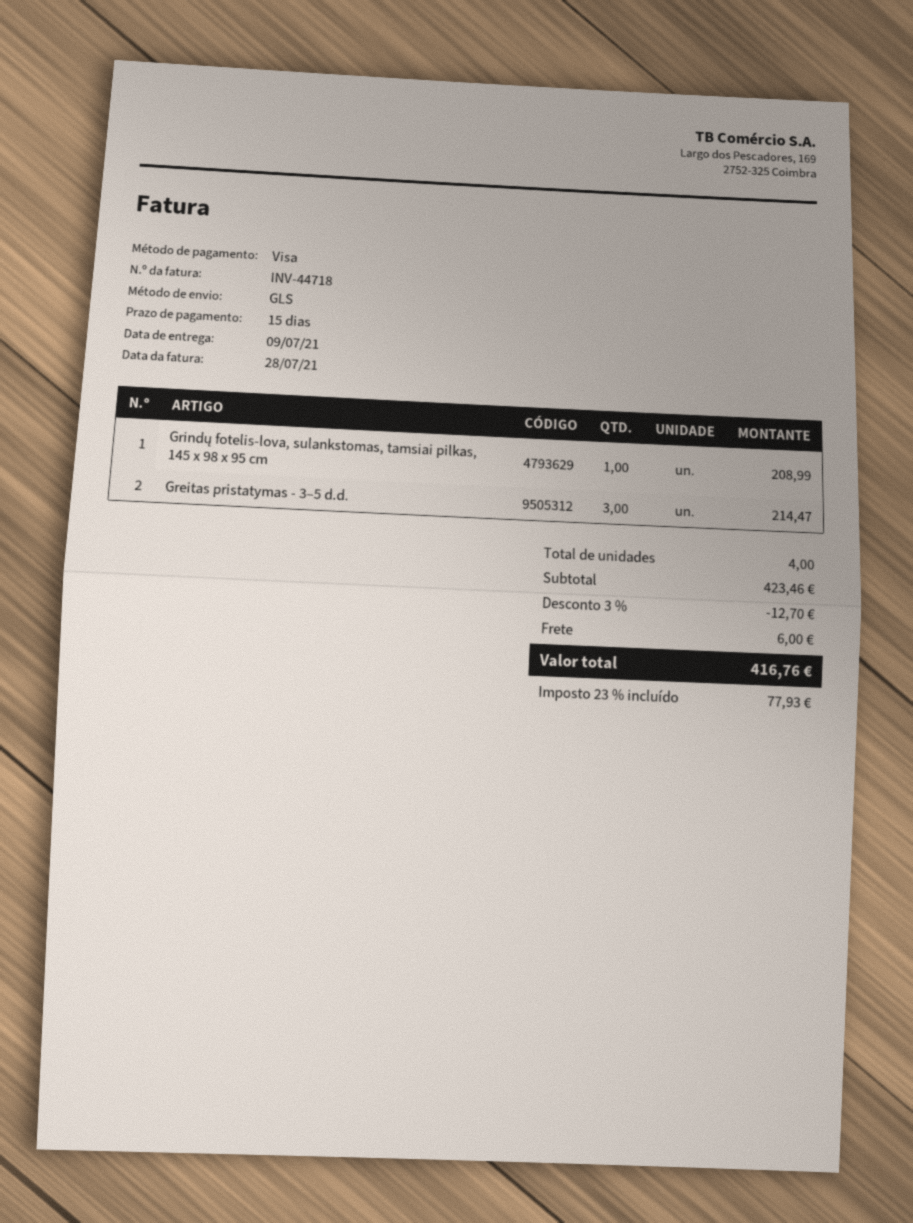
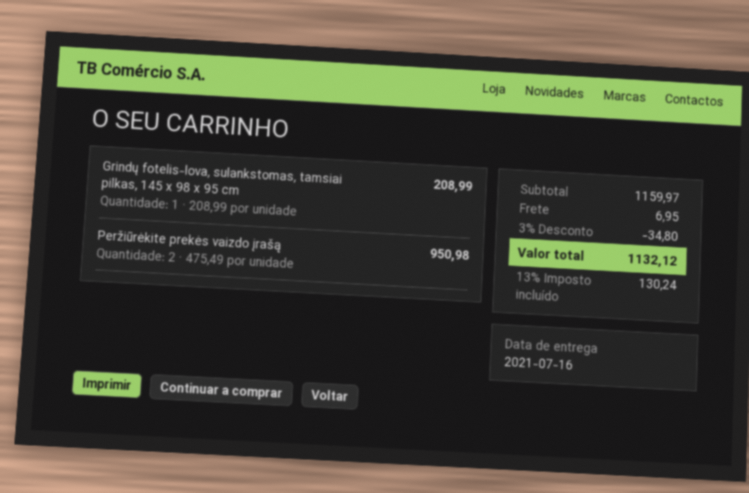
delivery date: 2021-07-09 -> 2021-07-16
Greitas pristatymas - 3–5 d.d.: 3 for 214.47 -> none
Peržiūrėkite prekės vaizdo įrašą: none -> 2 for 950.98
subtotal: 423.46 -> 1159.97
discount: 3% = 12.70 -> 3% = 34.80
shipping: 6.00 -> 6.95
tax: 23% = 77.93 -> 13% = 130.24
total: 416.76 -> 1132.12

